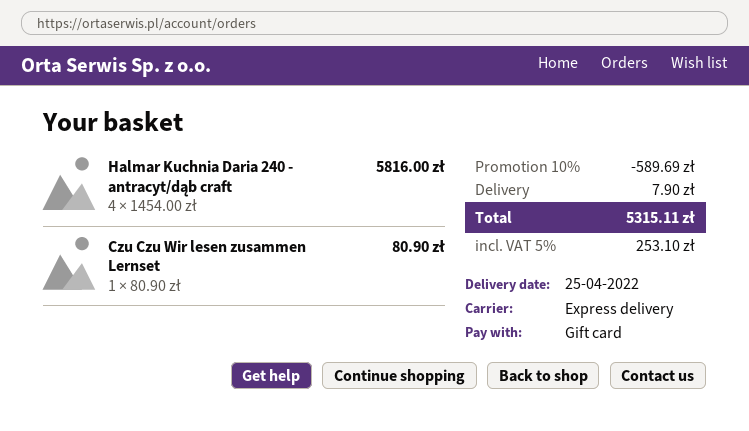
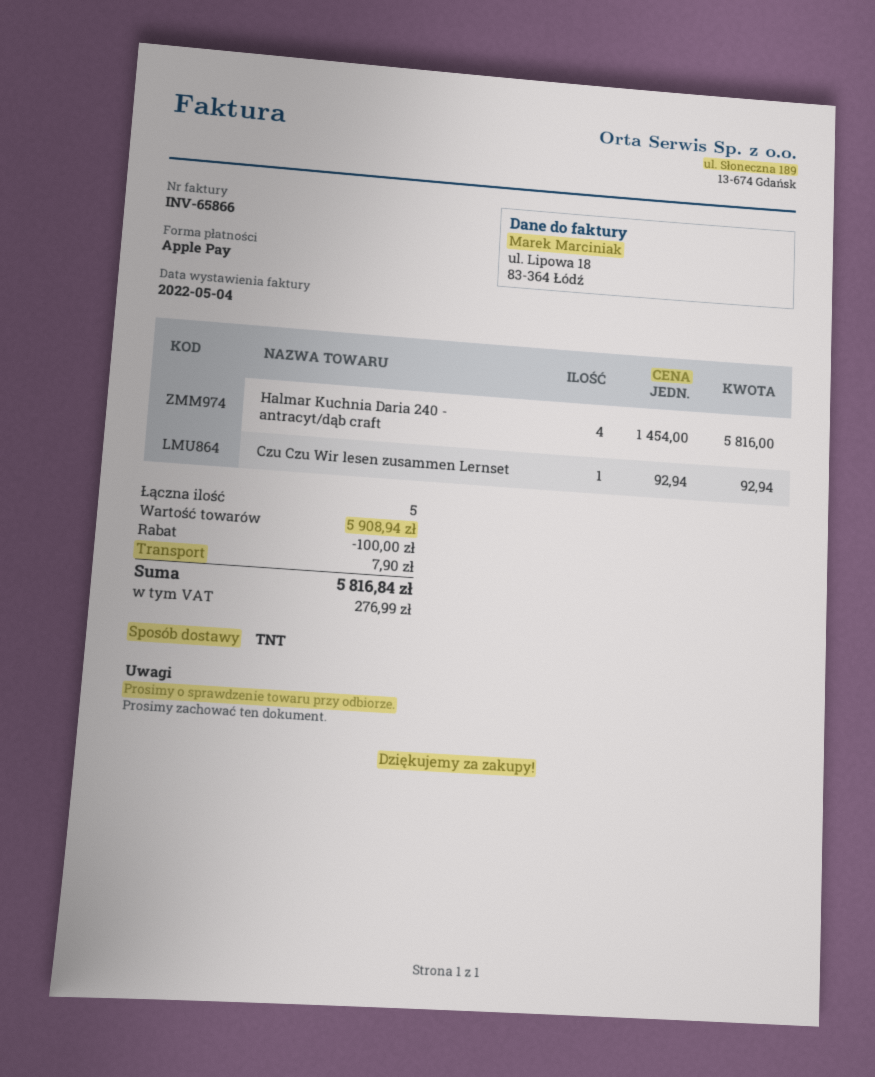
payment method: gift card -> Apple Pay
shipping method: express -> TNT
Czu Czu Wir lesen zusammen Lernset: 1 x 80.90 = 80.90 -> 1 x 92.94 = 92.94
discount: 589.69 -> 100.00
tax: 253.10 -> 276.99
total: 5315.11 -> 5816.84

